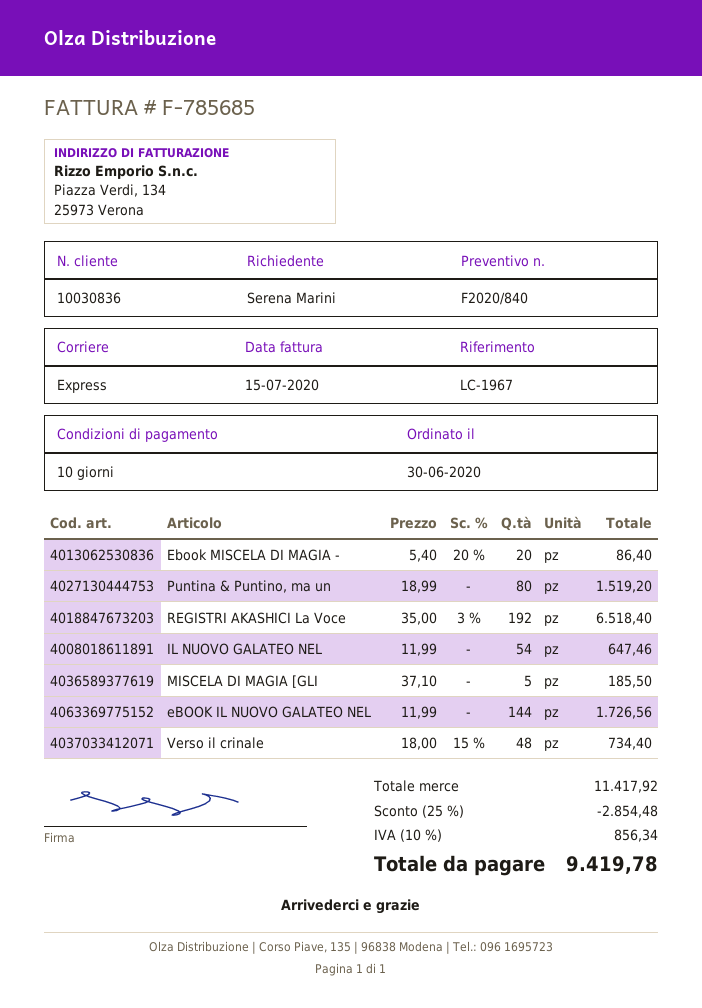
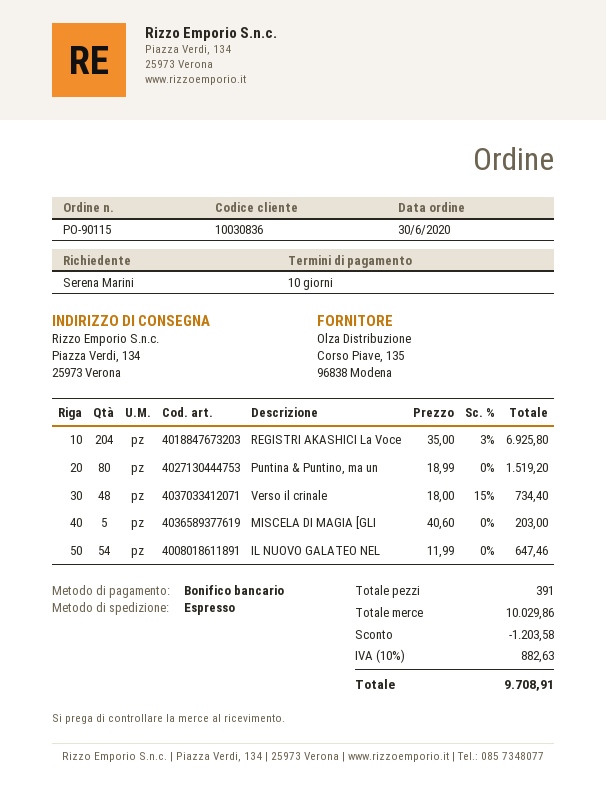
Ebook MISCELA DI MAGIA -: 20 x 5.40 - 20% = 86.40 -> none
REGISTRI AKASHICI La Voce: 192 x 35.00 - 3% = 6518.40 -> 204 x 35.00 - 3% = 6925.80
MISCELA DI MAGIA [GLI: 5 x 37.10 = 185.50 -> 5 x 40.60 = 203.00
eBOOK IL NUOVO GALATEO NEL: 144 x 11.99 = 1726.56 -> none
subtotal: 11417.92 -> 10029.86
discount: 2854.48 -> 1203.58
tax: 10% = 856.34 -> 10% = 882.63
total: 9419.78 -> 9708.91

